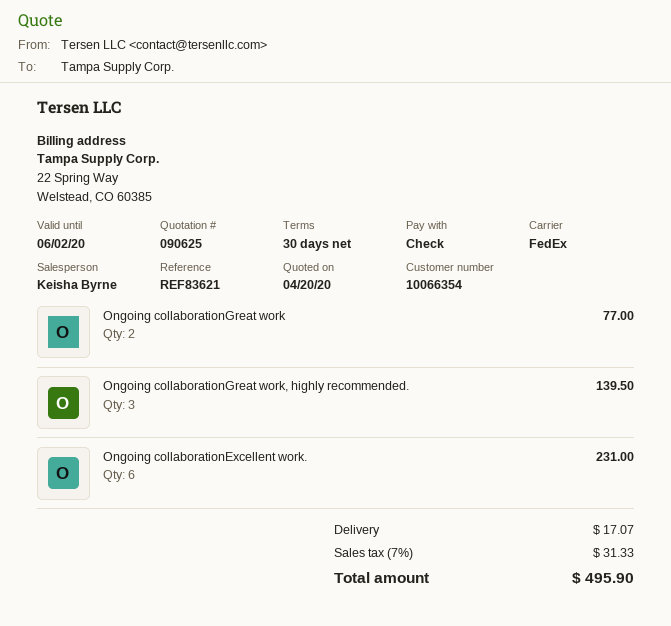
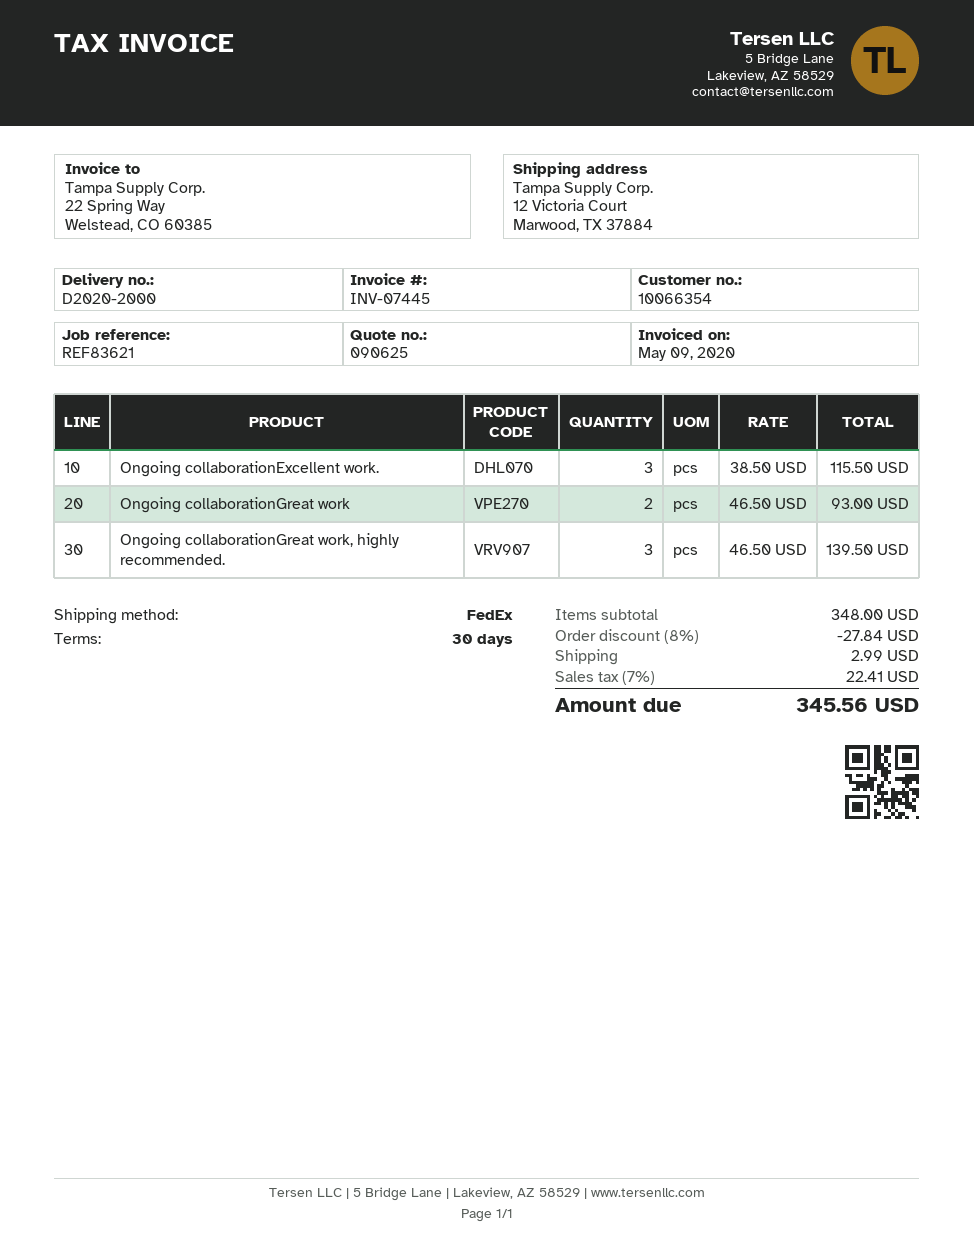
Ongoing collaborationGreat work: 2 for 77.00 -> 2 for 93.00
Ongoing collaborationExcellent work.: 6 for 231.00 -> 3 for 115.50
discount: none -> 8% = 27.84
shipping: 17.07 -> 2.99
tax: 7% = 31.33 -> 7% = 22.41
total: 495.90 -> 345.56

